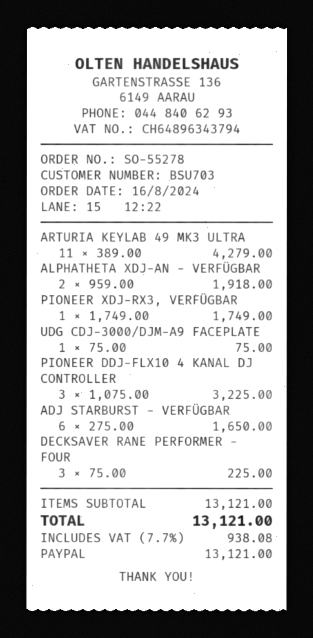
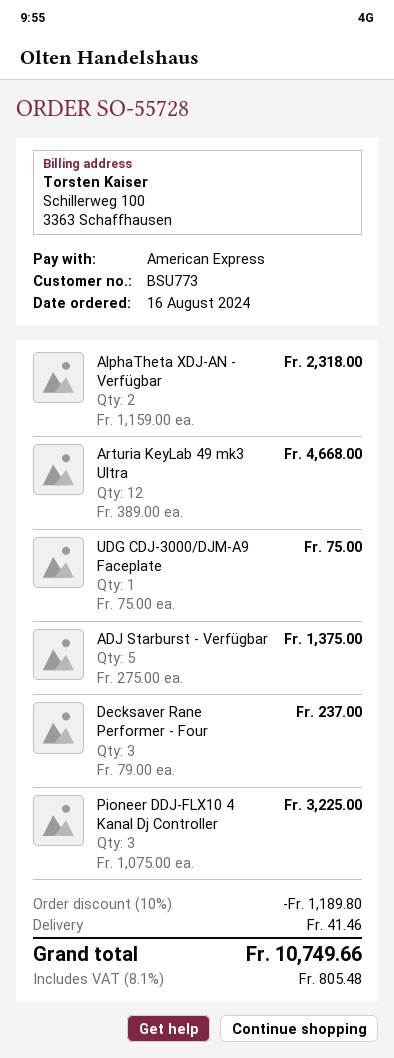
order number: SO-55278 -> SO-55728
customer number: BSU703 -> BSU773
payment method: PayPal -> American Express
ARTURIA KEYLAB 49 MK3 ULTRA: 11 x 389.00 = 4279.00 -> 12 x 389.00 = 4668.00
ALPHATHETA XDJ-AN - VERFÜGBAR: 2 x 959.00 = 1918.00 -> 2 x 1159.00 = 2318.00
PIONEER XDJ-RX3, VERFÜGBAR: 1 x 1749.00 = 1749.00 -> none
ADJ STARBURST - VERFÜGBAR: 6 x 275.00 = 1650.00 -> 5 x 275.00 = 1375.00
DECKSAVER RANE PERFORMER - FOUR: 3 x 75.00 = 225.00 -> 3 x 79.00 = 237.00
discount: none -> 10% = 1189.80
shipping: none -> 41.46
tax: 7.7% = 938.08 -> 8.1% = 805.48
total: 13121.00 -> 10749.66

